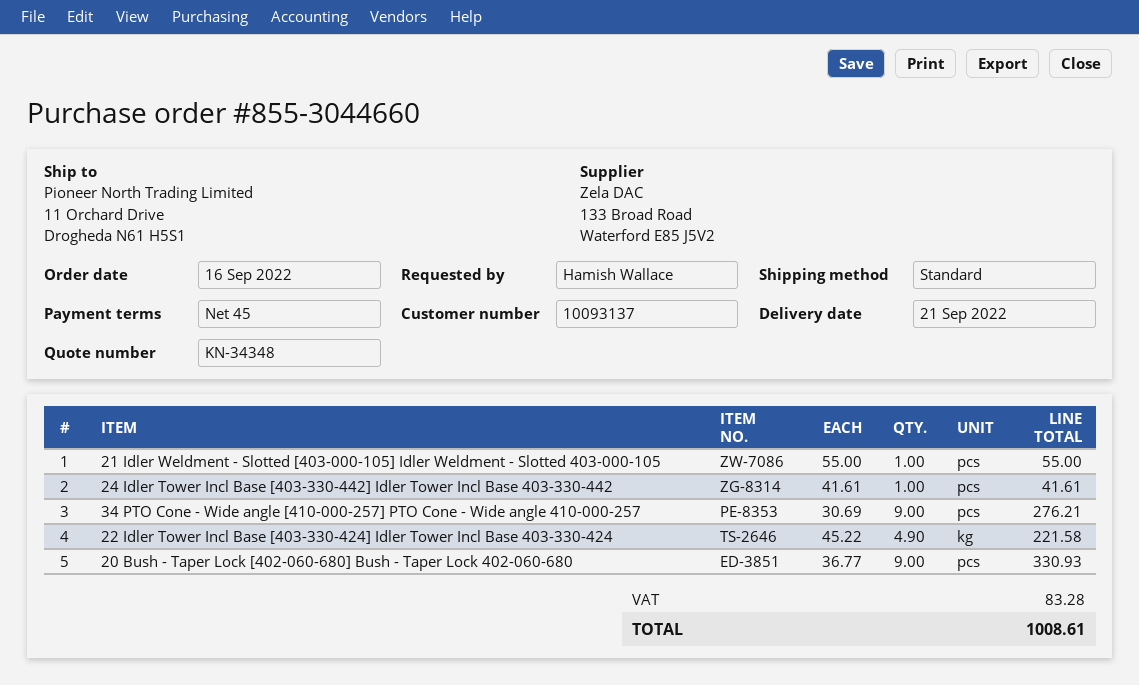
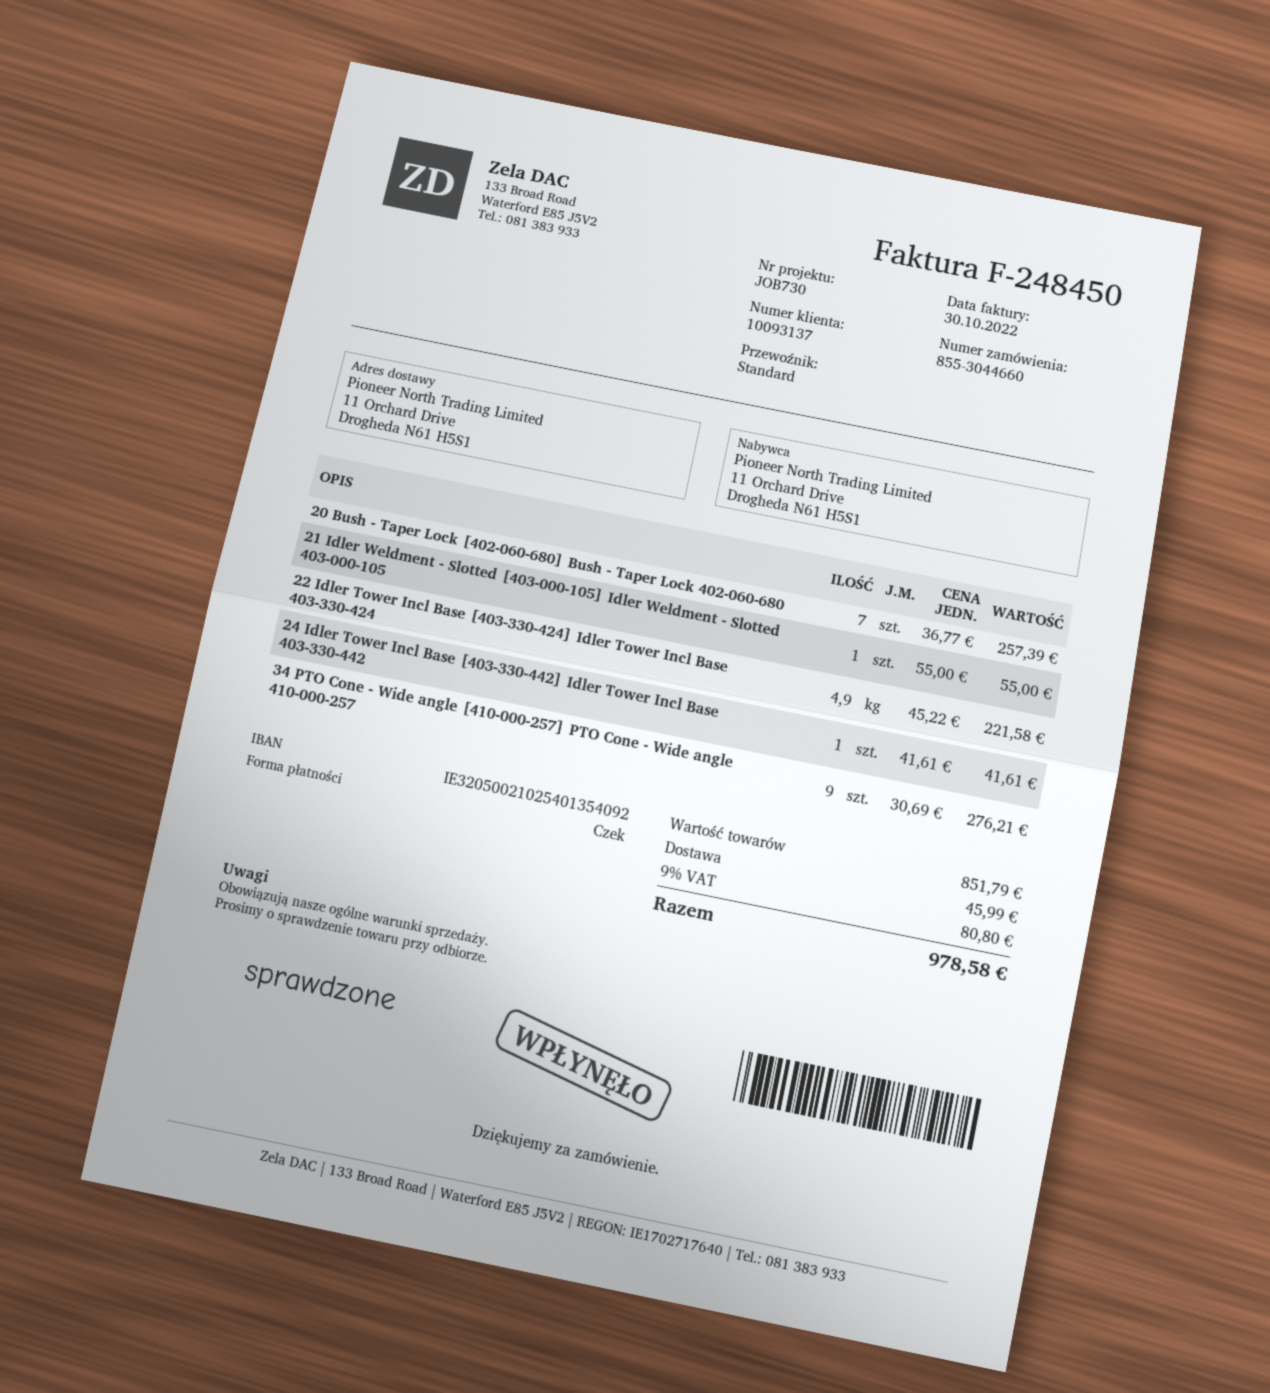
20 Bush - Taper Lock [402-060-680] Bush - Taper Lock 402-060-680: 9 x 36.77 = 330.93 -> 7 x 36.77 = 257.39
shipping: none -> 45.99
tax: 83.28 -> 80.80
total: 1008.61 -> 978.58

